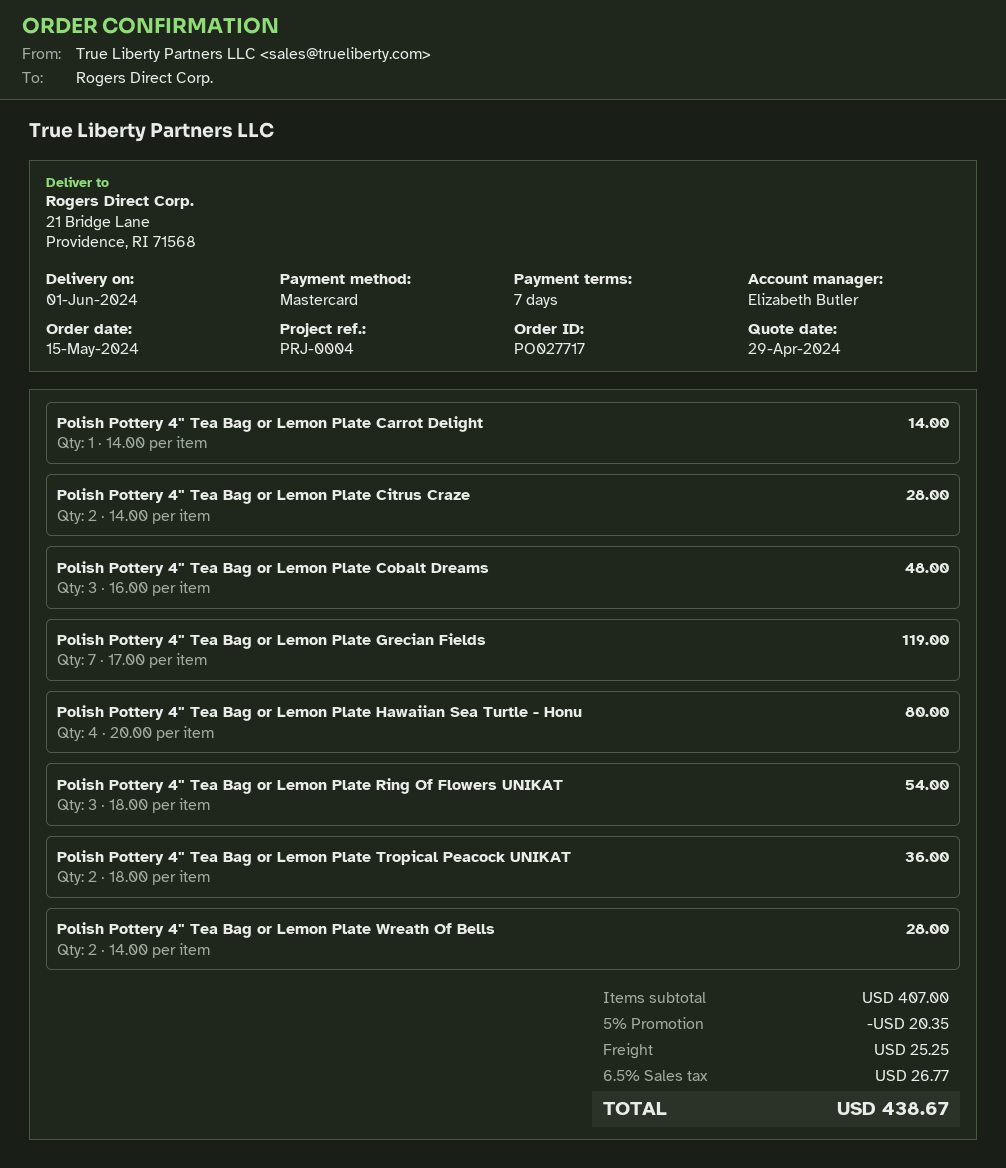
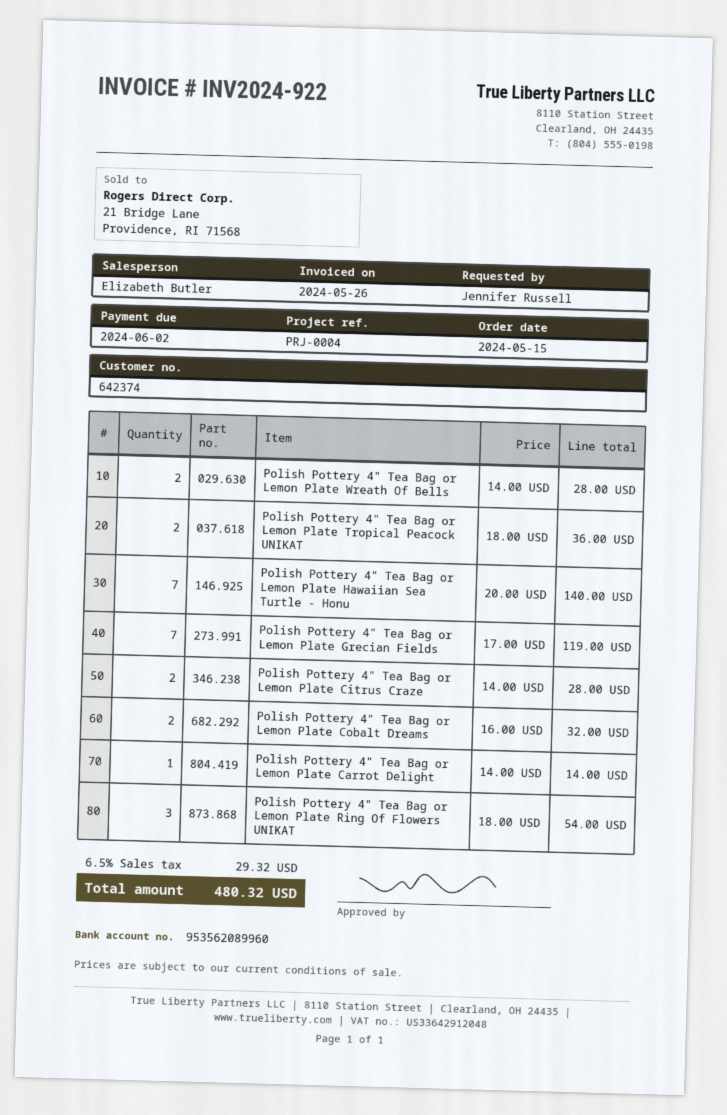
Polish Pottery 4" Tea Bag or Lemon Plate Cobalt Dreams: 3 x 16.00 = 48.00 -> 2 x 16.00 = 32.00
Polish Pottery 4" Tea Bag or Lemon Plate Hawaiian Sea Turtle - Honu: 4 x 20.00 = 80.00 -> 7 x 20.00 = 140.00
discount: 5% = 20.35 -> none
shipping: 25.25 -> none
tax: 6.5% = 26.77 -> 6.5% = 29.32
total: 438.67 -> 480.32

